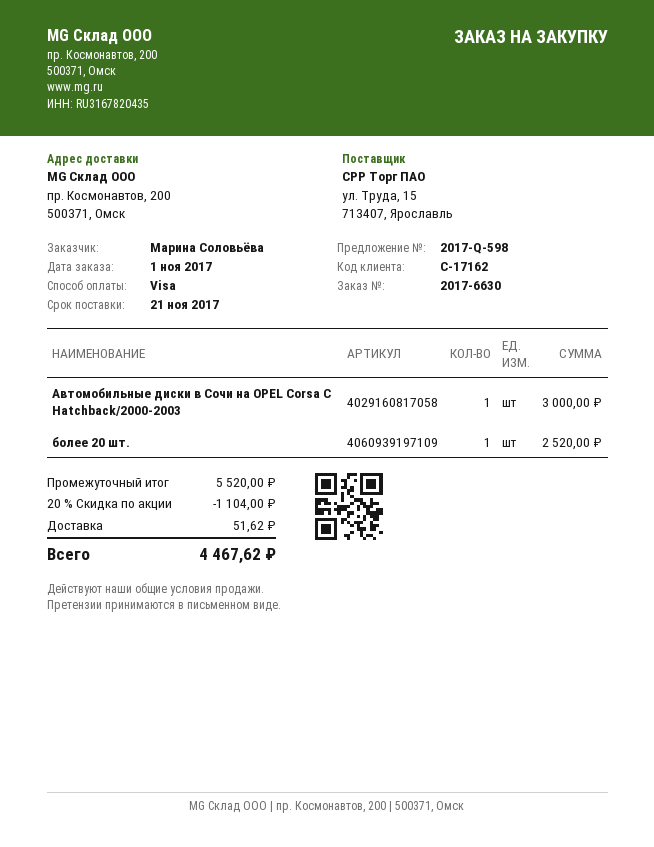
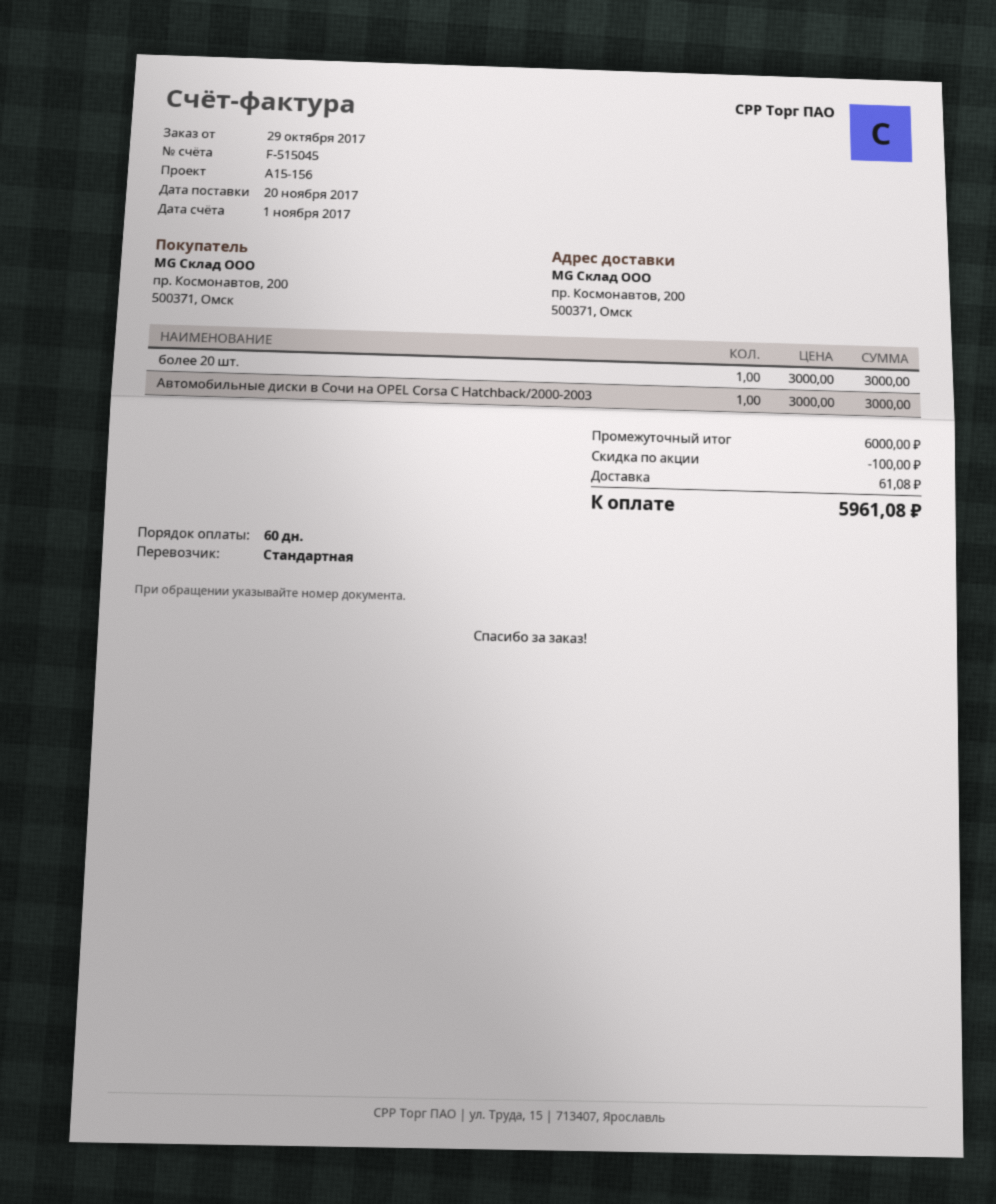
order date: 2017-11-01 -> 2017-10-29
delivery date: 2017-11-21 -> 2017-11-20
более 20 шт.: 1 for 2520.00 -> 1 for 3000.00
subtotal: 5520.00 -> 6000.00
discount: 1104.00 -> 100.00
shipping: 51.62 -> 61.08
total: 4467.62 -> 5961.08

